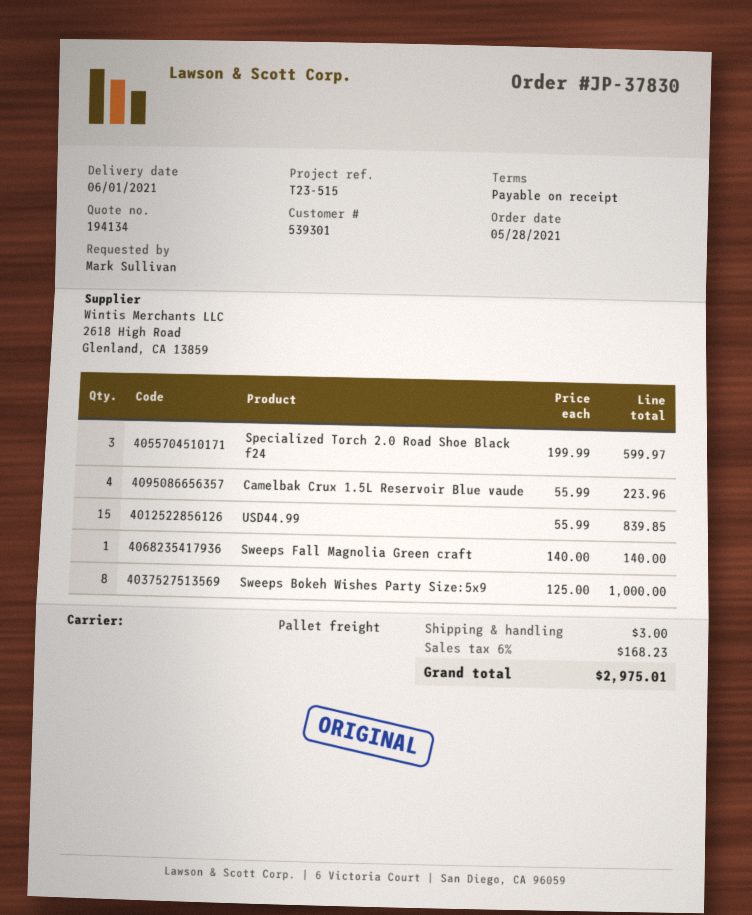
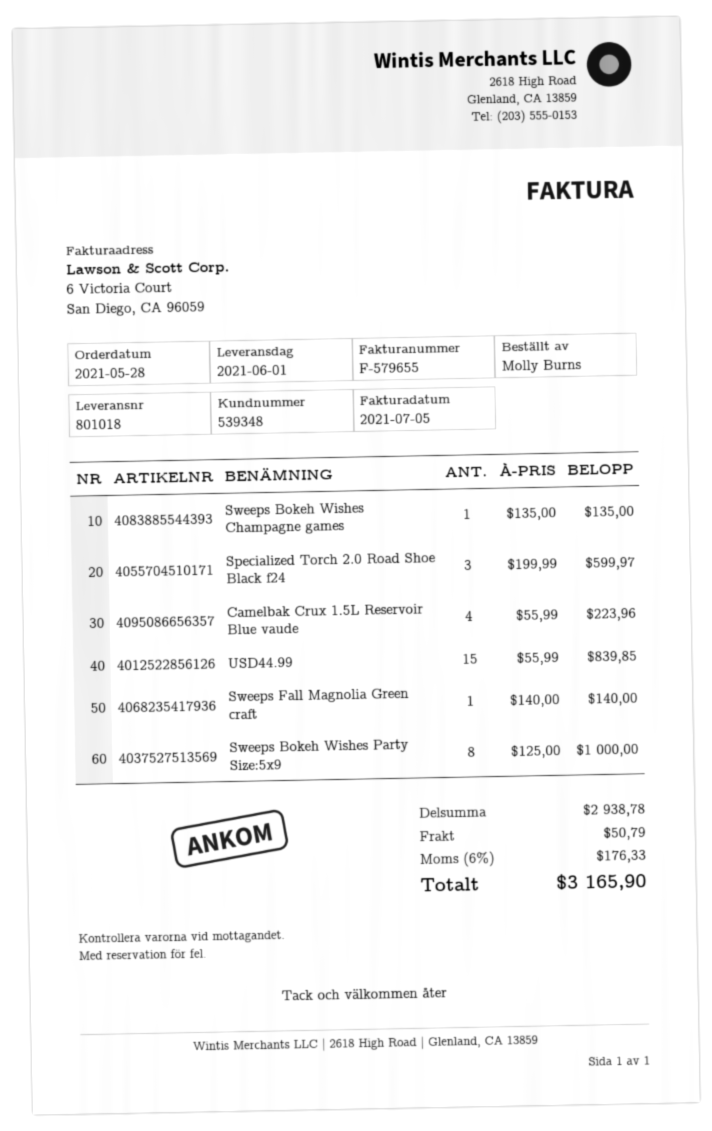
customer number: 539301 -> 539348
ordered by: Mark Sullivan -> Molly Burns
Sweeps Bokeh Wishes Champagne games: none -> 1 x 135.00 = 135.00
shipping: 3.00 -> 50.79
tax: 6% = 168.23 -> 6% = 176.33
total: 2975.01 -> 3165.90

